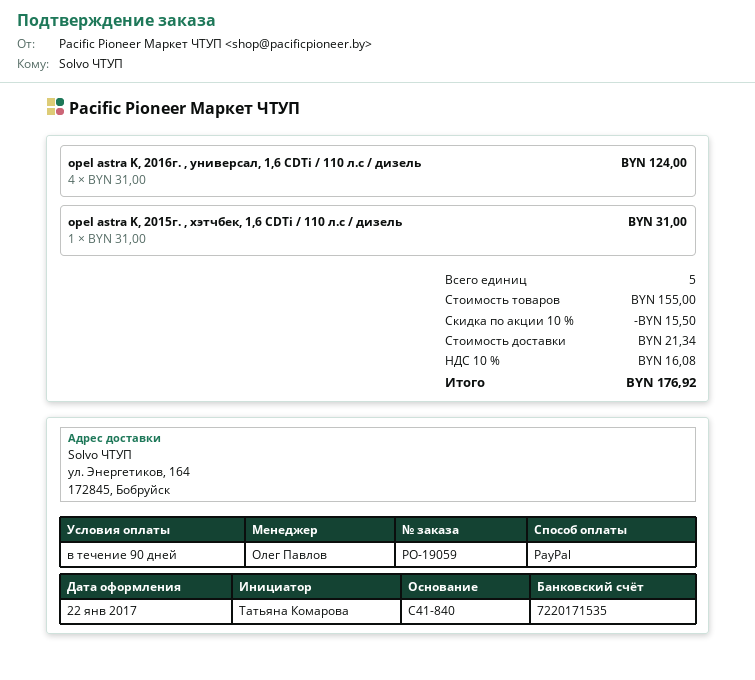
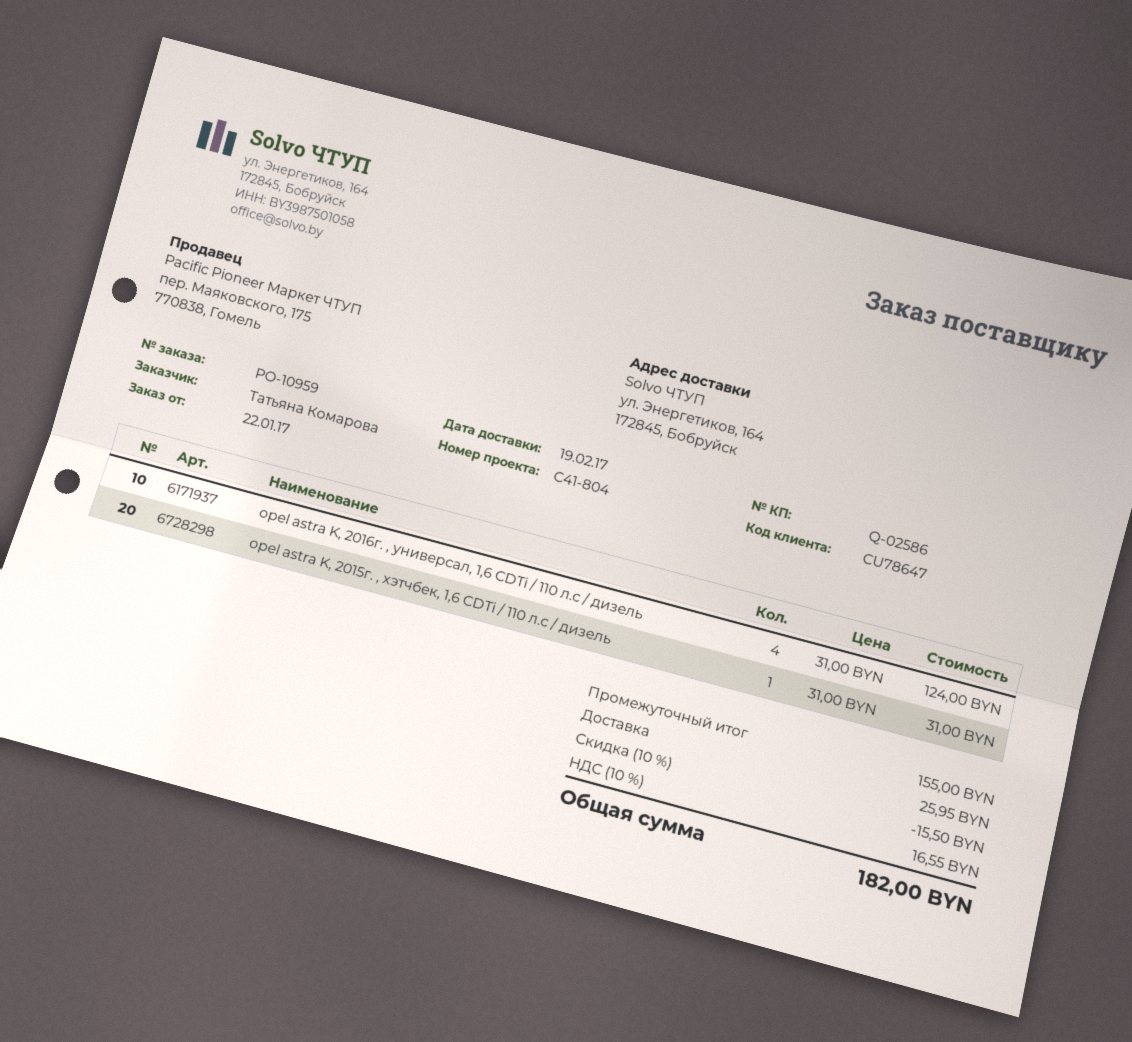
order number: PO-19059 -> PO-10959
reference: C41-840 -> C41-804
shipping: 21.34 -> 25.95
tax: 10% = 16.08 -> 10% = 16.55
total: 176.92 -> 182.00

